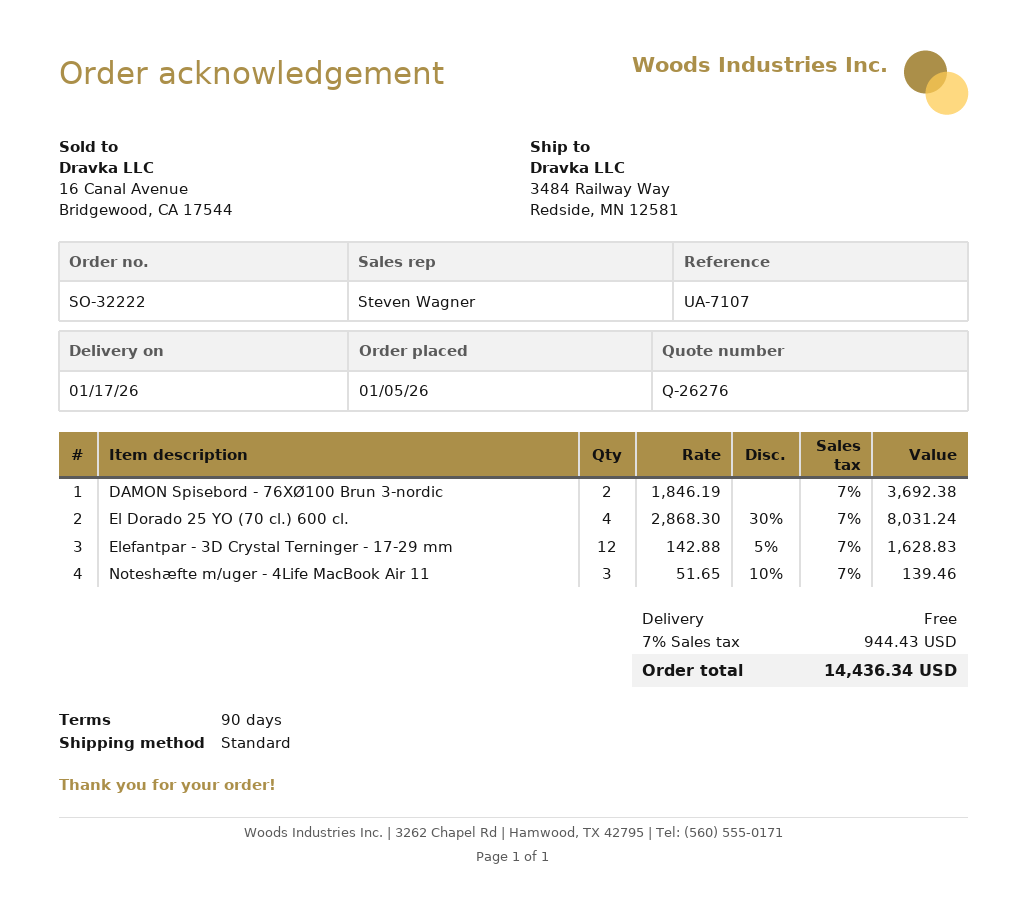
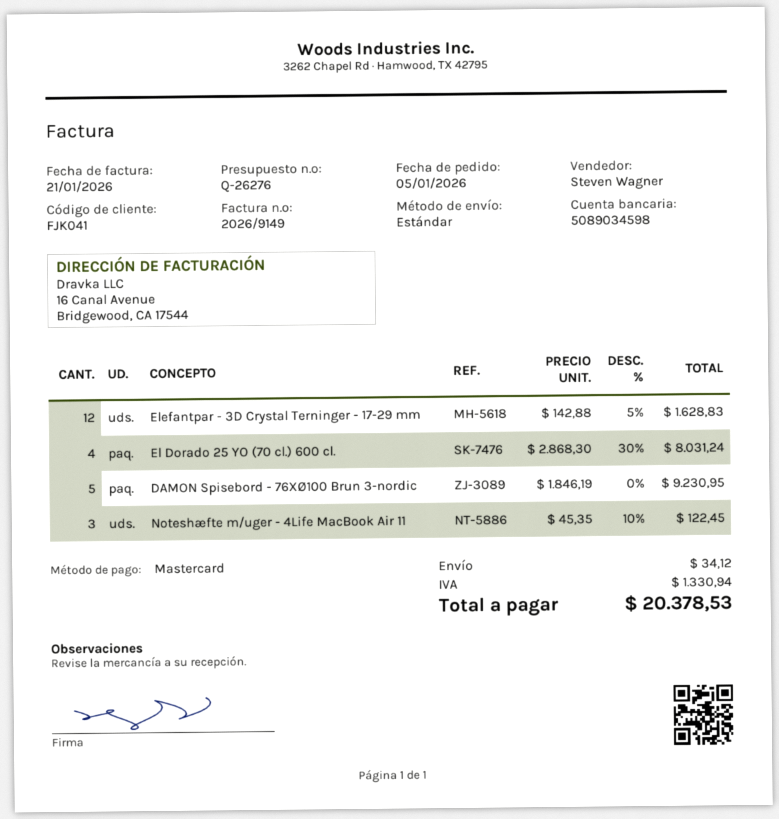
DAMON Spisebord - 76XØ100 Brun 3-nordic: 2 x 1846.19 = 3692.38 -> 5 x 1846.19 = 9230.95
Noteshæfte m/uger - 4Life MacBook Air 11: 3 x 51.65 - 10% = 139.46 -> 3 x 45.35 - 10% = 122.45
shipping: 0.00 -> 34.12
tax: 944.43 -> 1330.94
total: 14436.34 -> 20378.53

